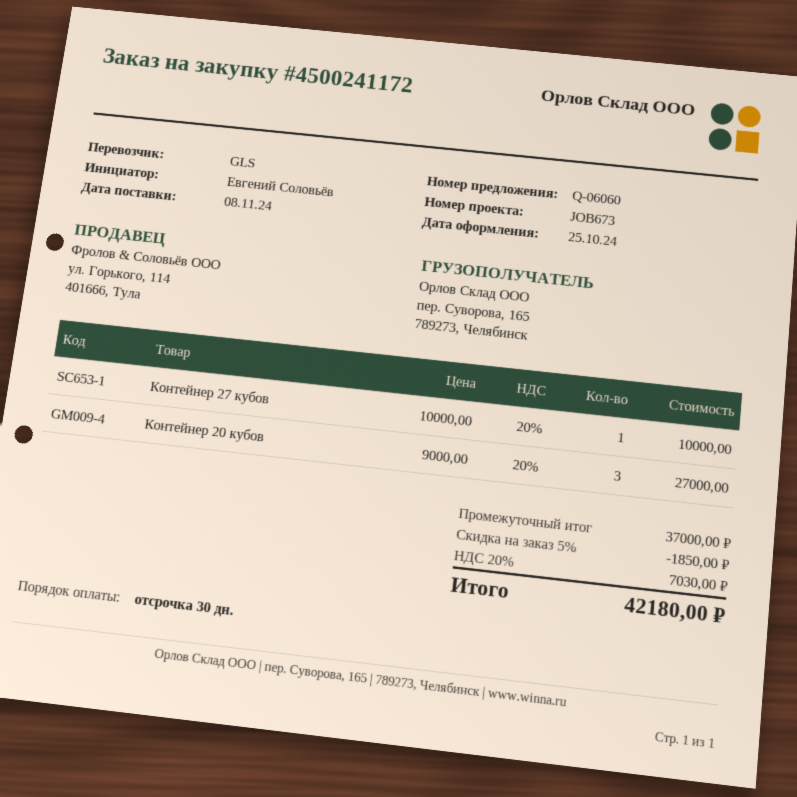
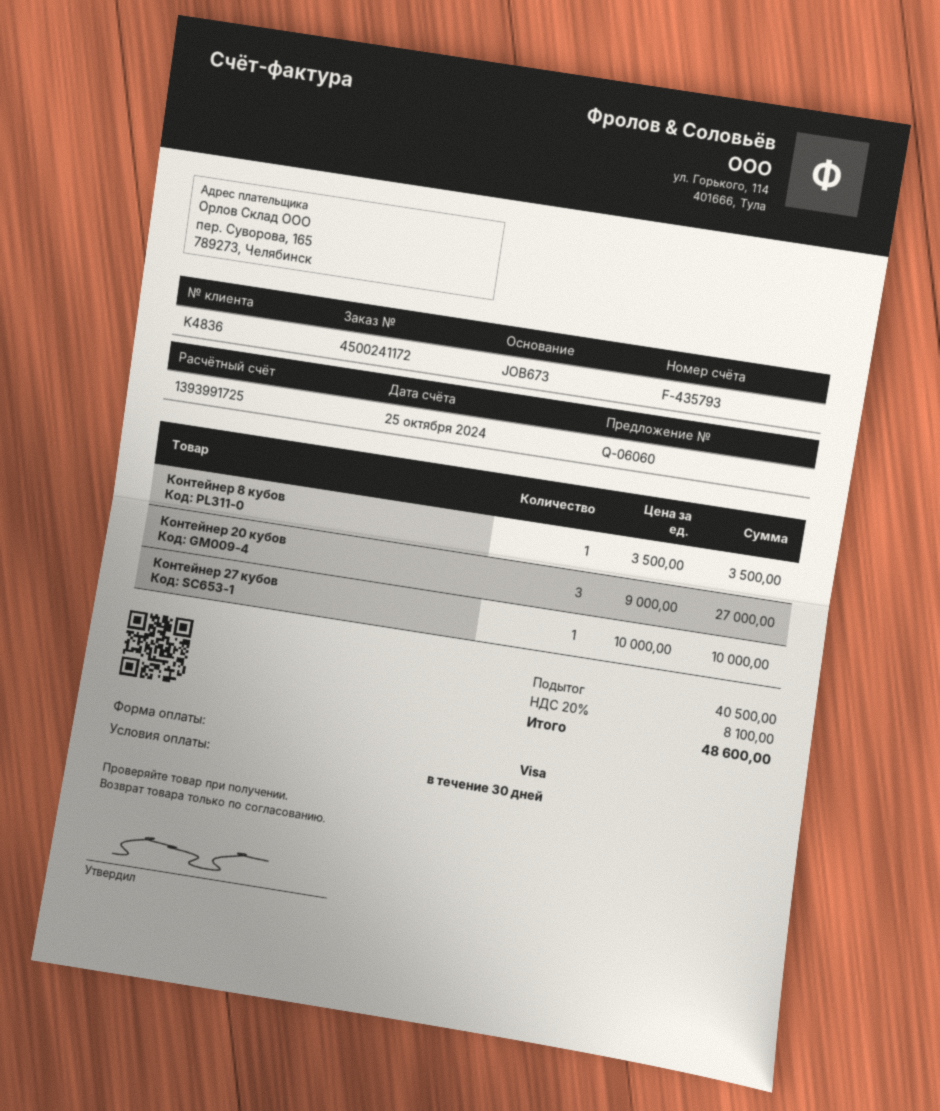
Контейнер 8 кубов: none -> 1 x 3500.00 = 3500.00
subtotal: 37000.00 -> 40500.00
discount: 5% = 1850.00 -> none
tax: 20% = 7030.00 -> 20% = 8100.00
total: 42180.00 -> 48600.00

